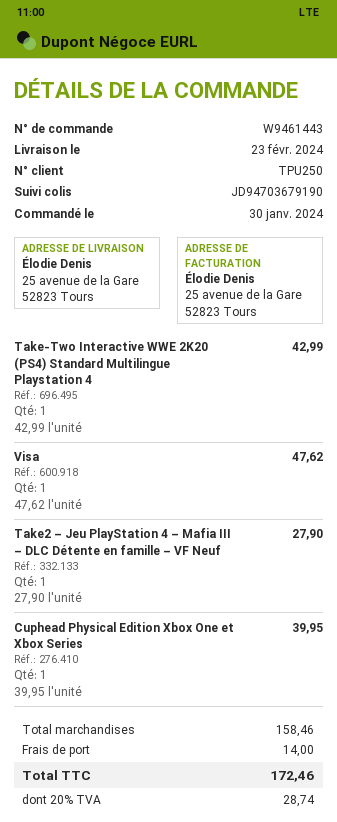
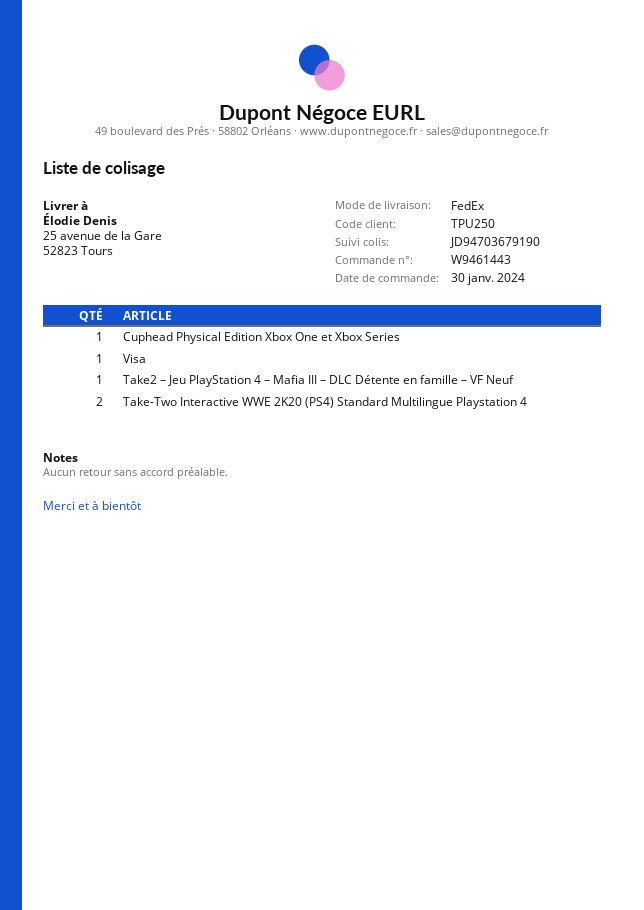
Take-Two Interactive WWE 2K20 (PS4) Standard Multilingue Playstation 4: 1 -> 2

